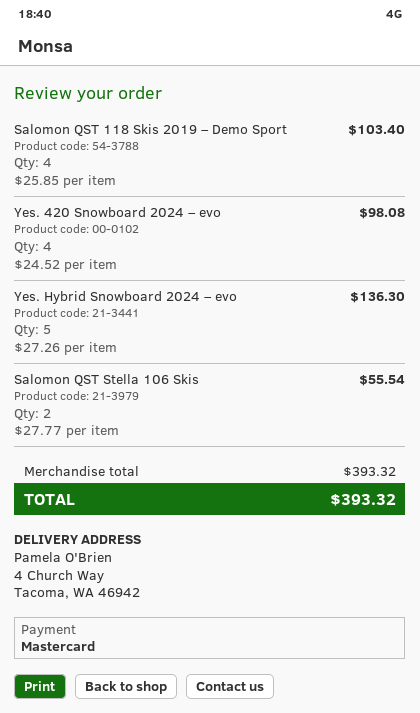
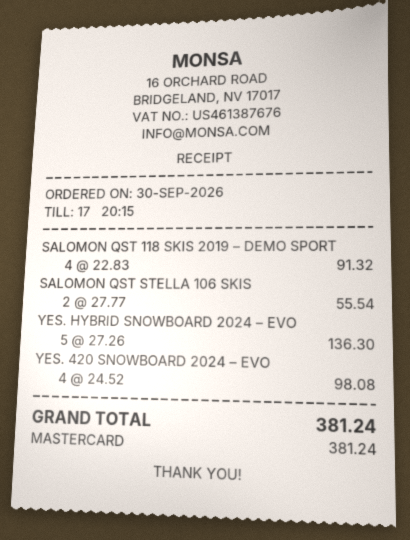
Salomon QST 118 Skis 2019 – Demo Sport: 4 x 25.85 = 103.40 -> 4 x 22.83 = 91.32
total: 393.32 -> 381.24

